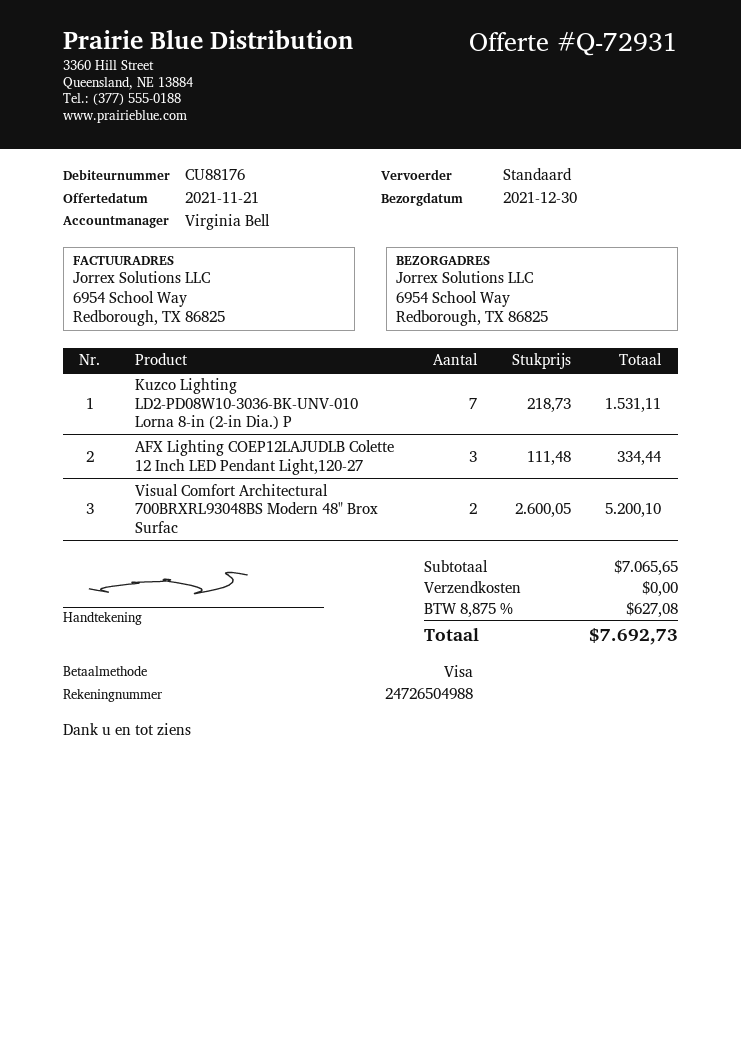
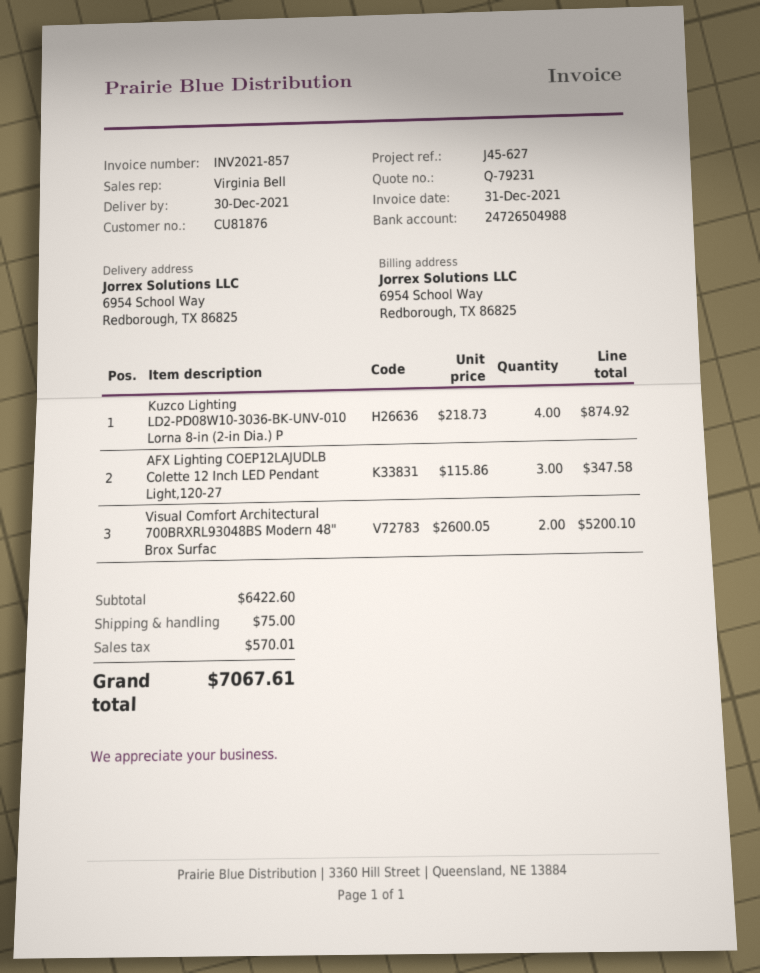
quote number: Q-72931 -> Q-79231
customer number: CU88176 -> CU81876
Kuzco Lighting LD2-PD08W10-3036-BK-UNV-010 Lorna 8-in (2-in Dia.) P: 7 x 218.73 = 1531.11 -> 4 x 218.73 = 874.92
AFX Lighting COEP12LAJUDLB Colette 12 Inch LED Pendant Light,120-27: 3 x 111.48 = 334.44 -> 3 x 115.86 = 347.58
subtotal: 7065.65 -> 6422.60
shipping: 0.00 -> 75.00
tax: 627.08 -> 570.01
total: 7692.73 -> 7067.61

